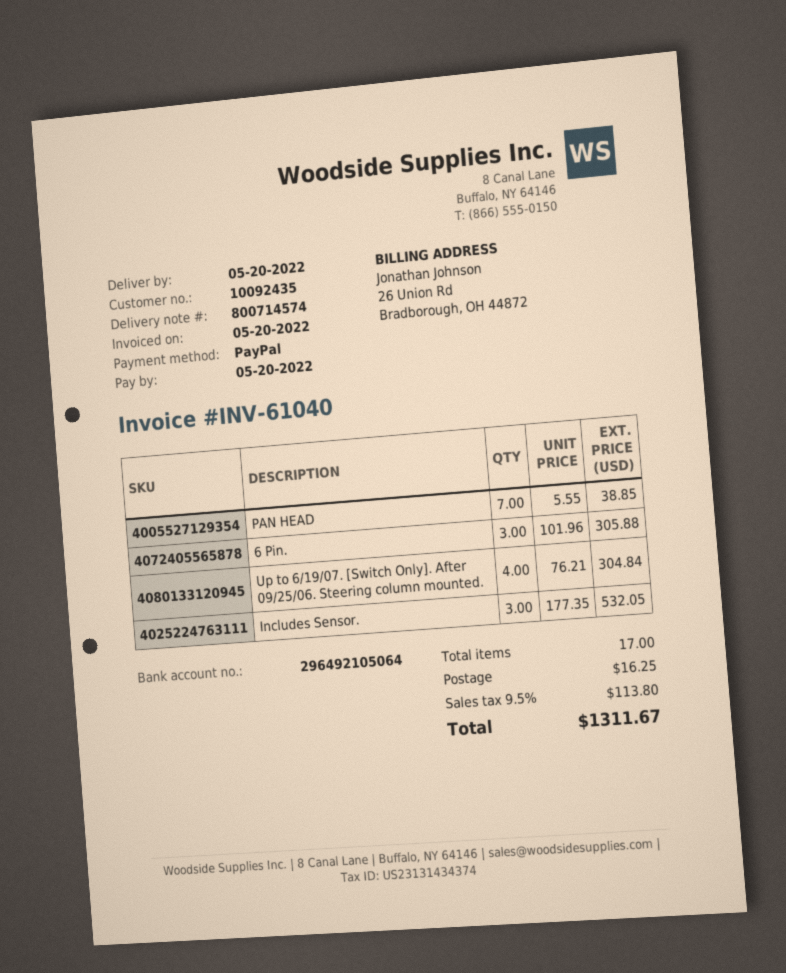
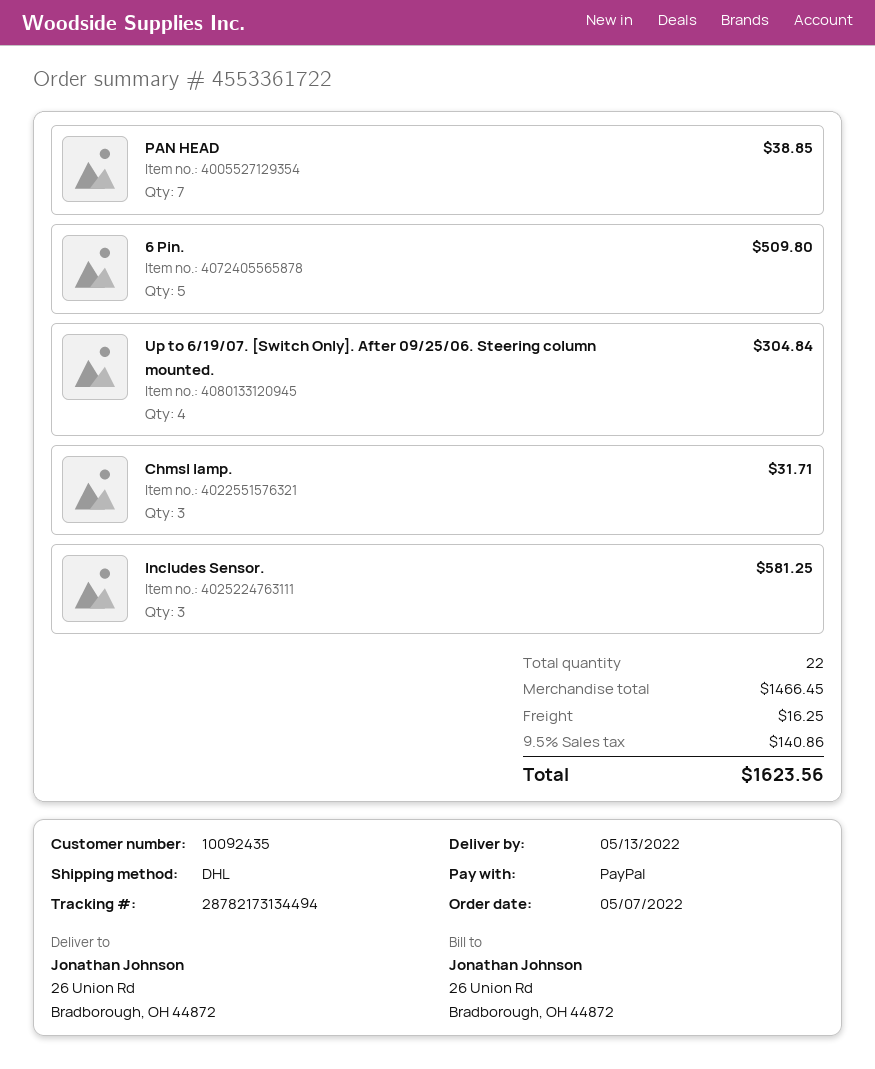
delivery date: 2022-05-20 -> 2022-05-13
6 Pin.: 3 for 305.88 -> 5 for 509.80
Includes Sensor.: 3 for 532.05 -> 3 for 581.25
Chmsl lamp.: none -> 3 for 31.71
total quantity: 17 -> 22
tax: 9.5% = 113.80 -> 9.5% = 140.86
total: 1311.67 -> 1623.56

